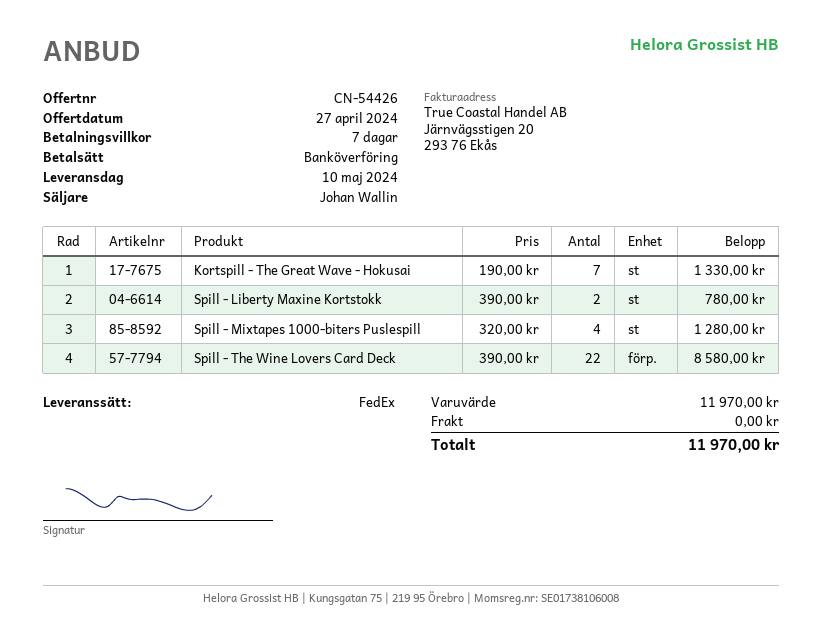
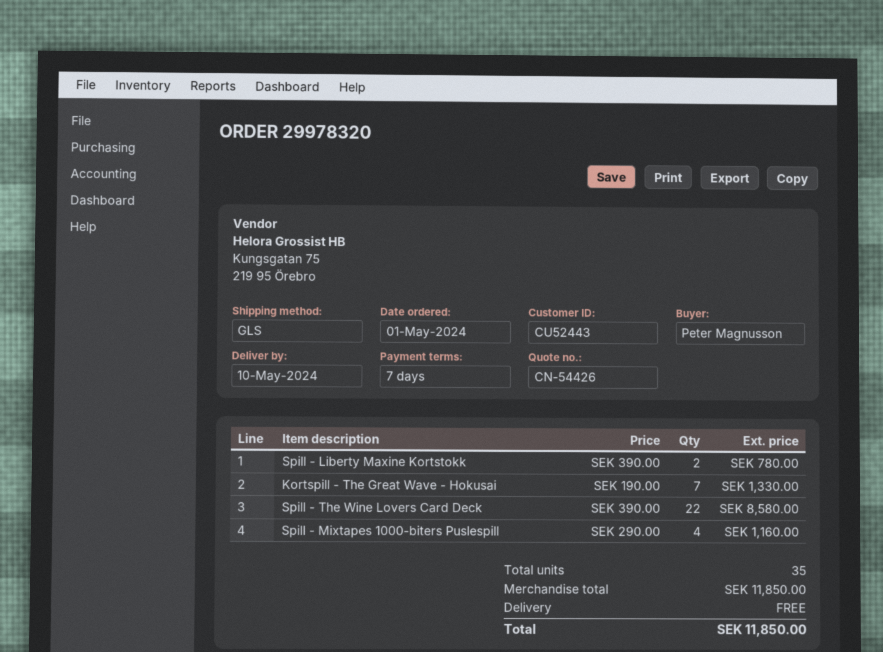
shipping method: FedEx -> GLS
Spill - Mixtapes 1000-biters Puslespill: 4 x 320.00 = 1280.00 -> 4 x 290.00 = 1160.00
subtotal: 11970.00 -> 11850.00
total: 11970.00 -> 11850.00

